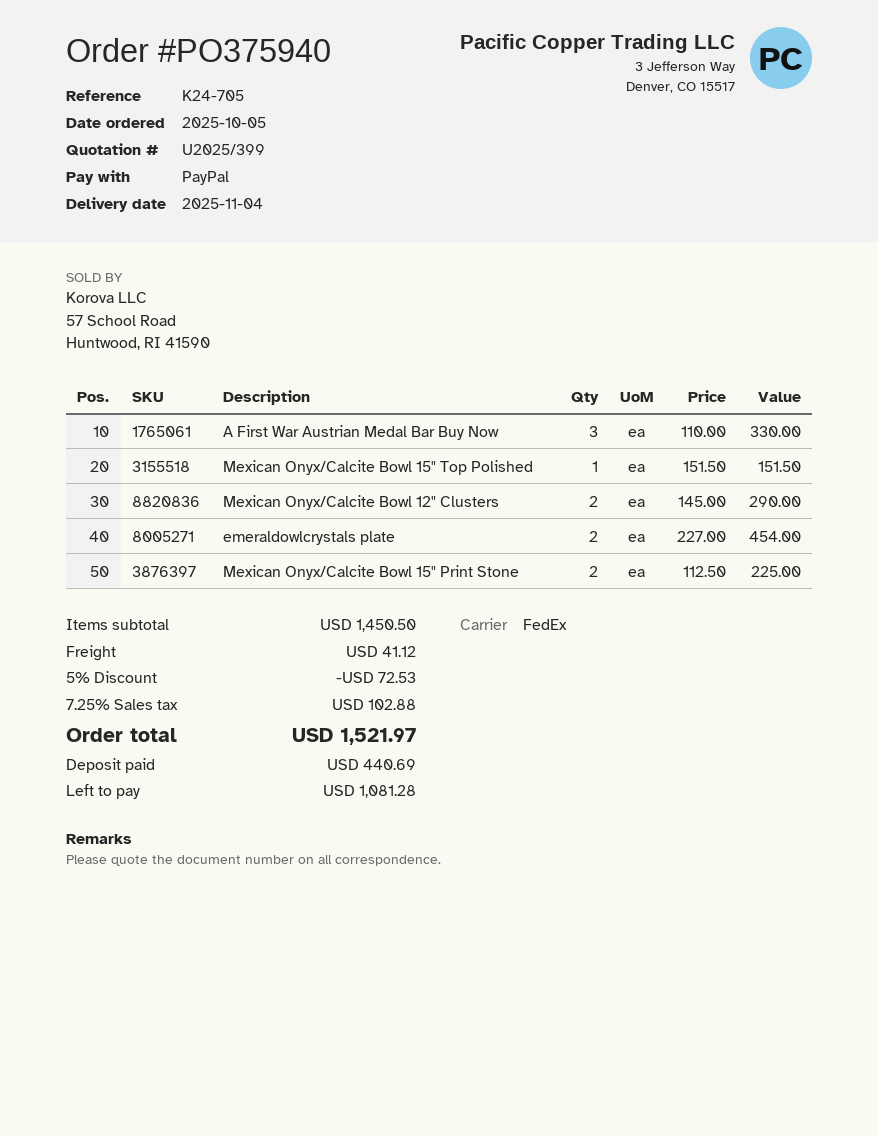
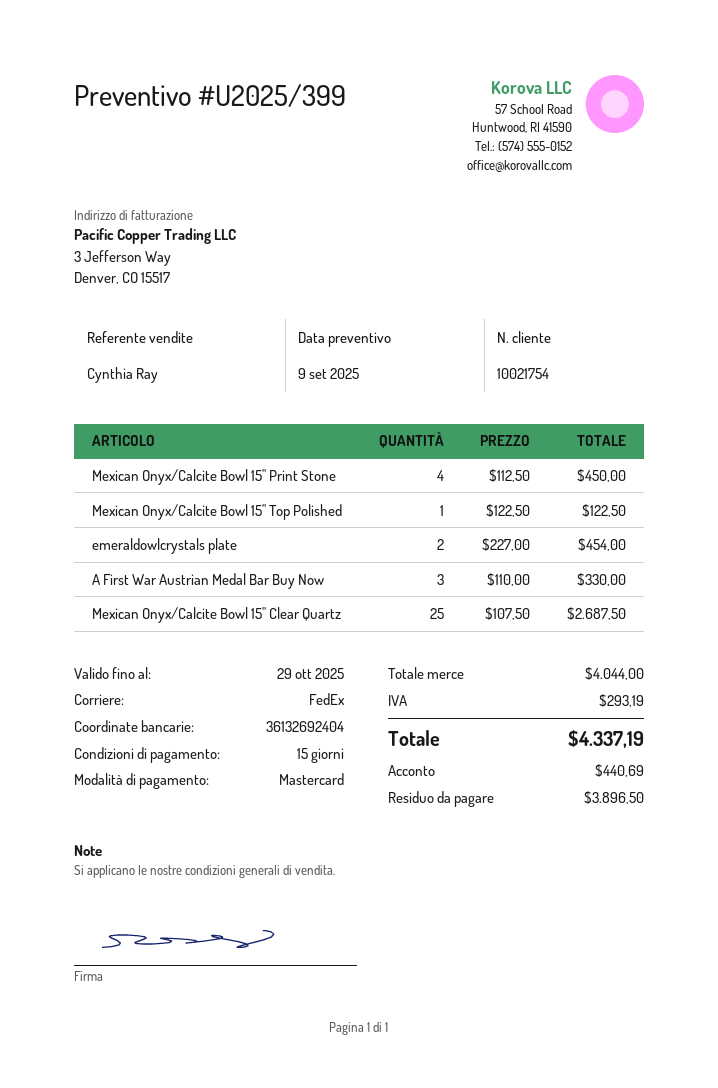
payment method: PayPal -> Mastercard
Mexican Onyx/Calcite Bowl 15" Top Polished: 1 x 151.50 = 151.50 -> 1 x 122.50 = 122.50
Mexican Onyx/Calcite Bowl 12" Clusters: 2 x 145.00 = 290.00 -> none
Mexican Onyx/Calcite Bowl 15" Print Stone: 2 x 112.50 = 225.00 -> 4 x 112.50 = 450.00
Mexican Onyx/Calcite Bowl 15" Clear Quartz: none -> 25 x 107.50 = 2687.50
subtotal: 1450.50 -> 4044.00
discount: 5% = 72.53 -> none
shipping: 41.12 -> none
tax: 102.88 -> 293.19
total: 1521.97 -> 4337.19
balance: 1081.28 -> 3896.50

